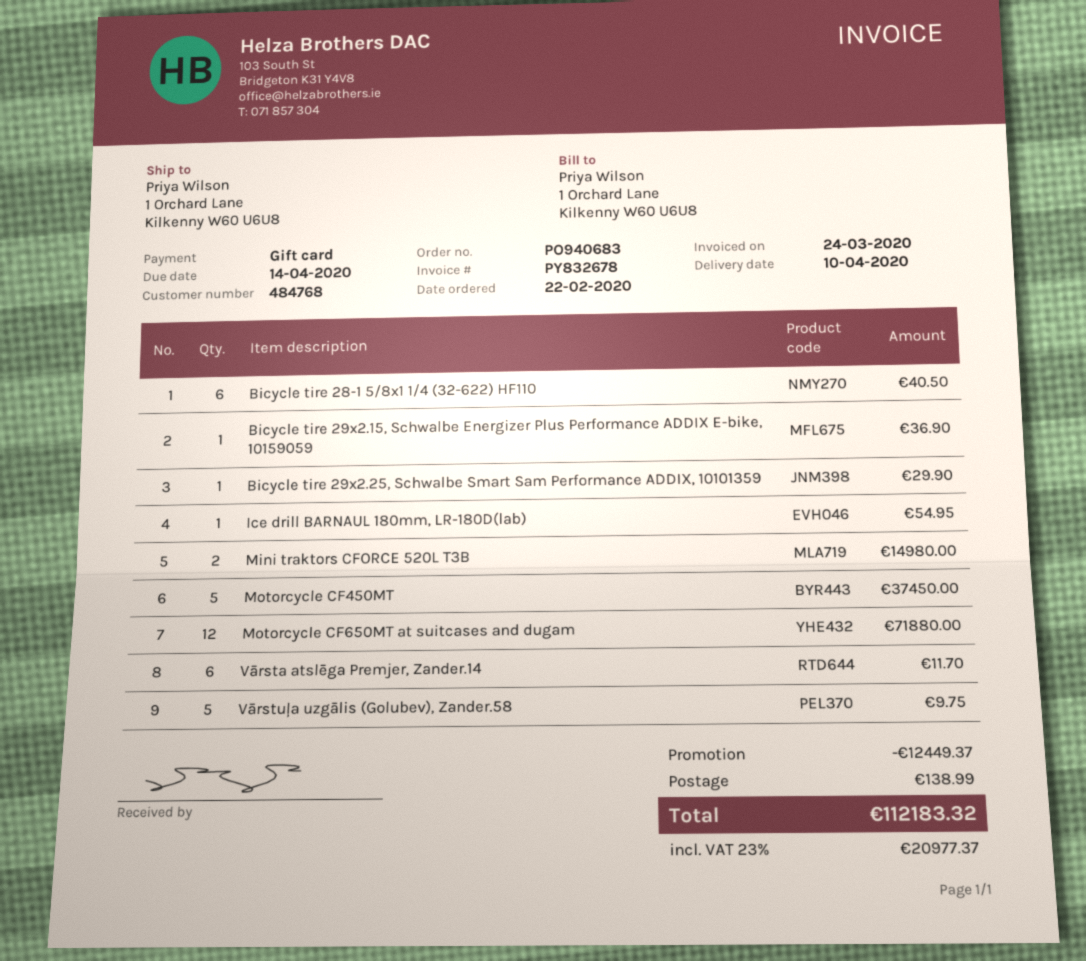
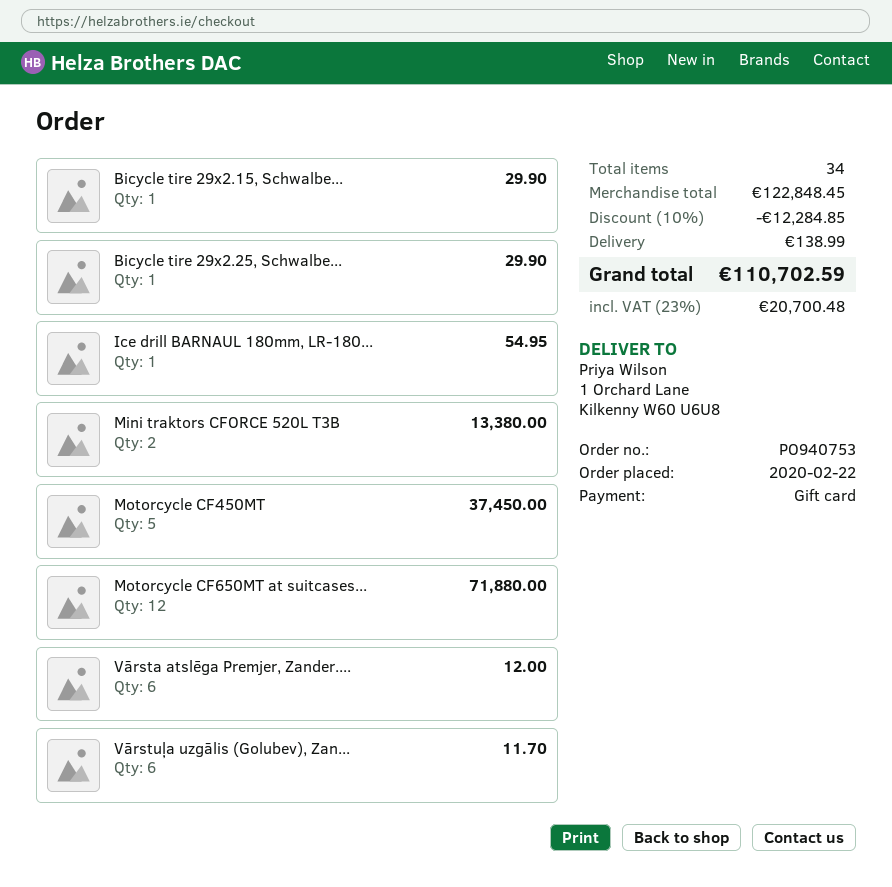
order number: PO940683 -> PO940753
Bicycle tire 28-1 5/8x1 1/4 (32-622) HF110: 6 for 40.50 -> none
Bicycle tire 29x2.15, Schwalbe Energizer Plus Performance ADDIX E-bike, 10159059: 1 for 36.90 -> 1 for 29.90
Mini traktors CFORCE 520L T3B: 2 for 14980.00 -> 2 for 13380.00
Vārsta atslēga Premjer, Zander.14: 6 for 11.70 -> 6 for 12.00
Vārstuļa uzgālis (Golubev), Zander.58: 5 for 9.75 -> 6 for 11.70
discount: 12449.37 -> 12284.85
tax: 23% = 20977.37 -> 23% = 20700.48
total: 112183.32 -> 110702.59

